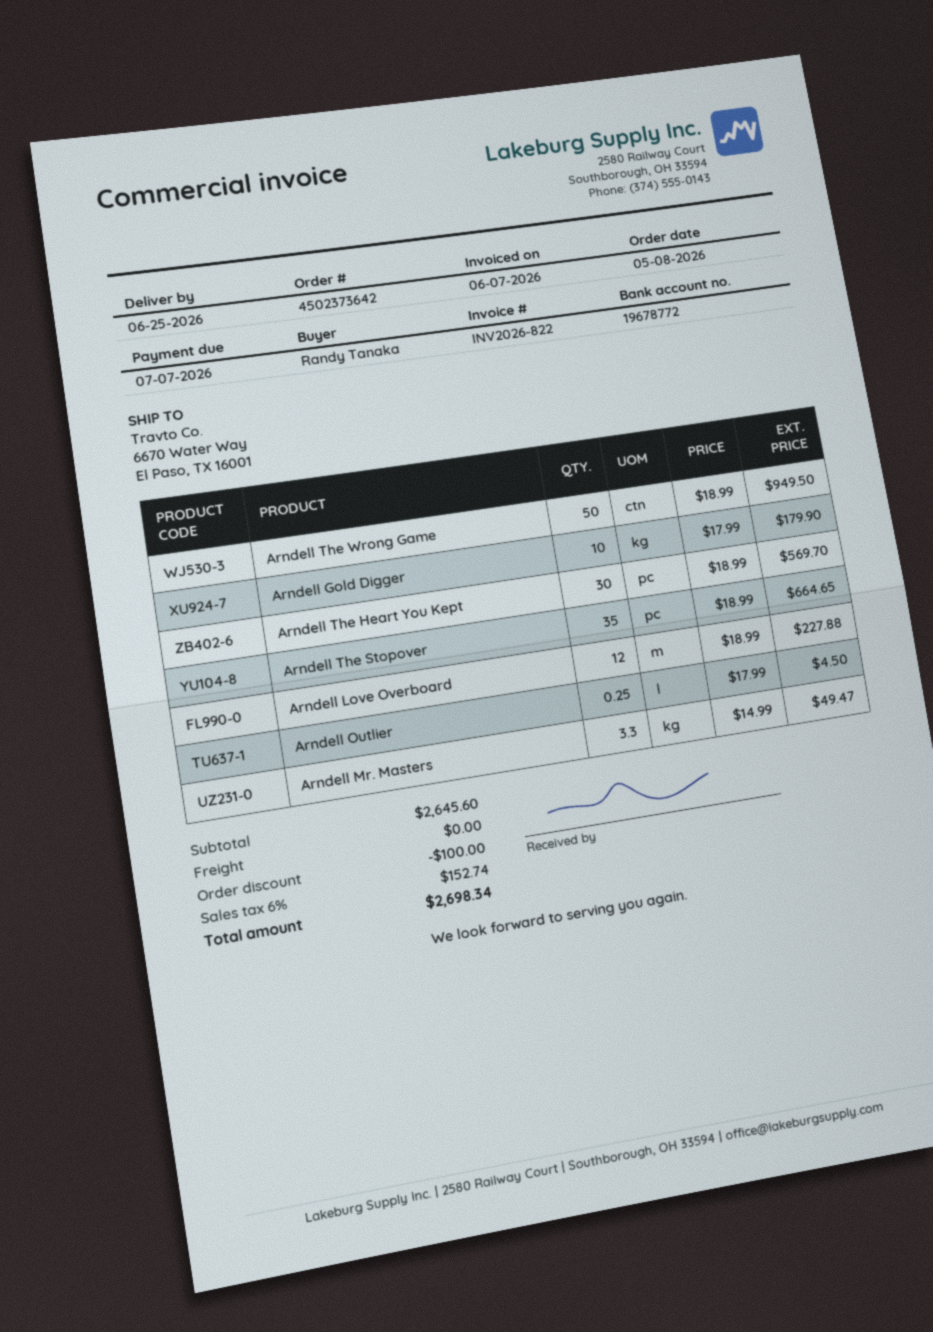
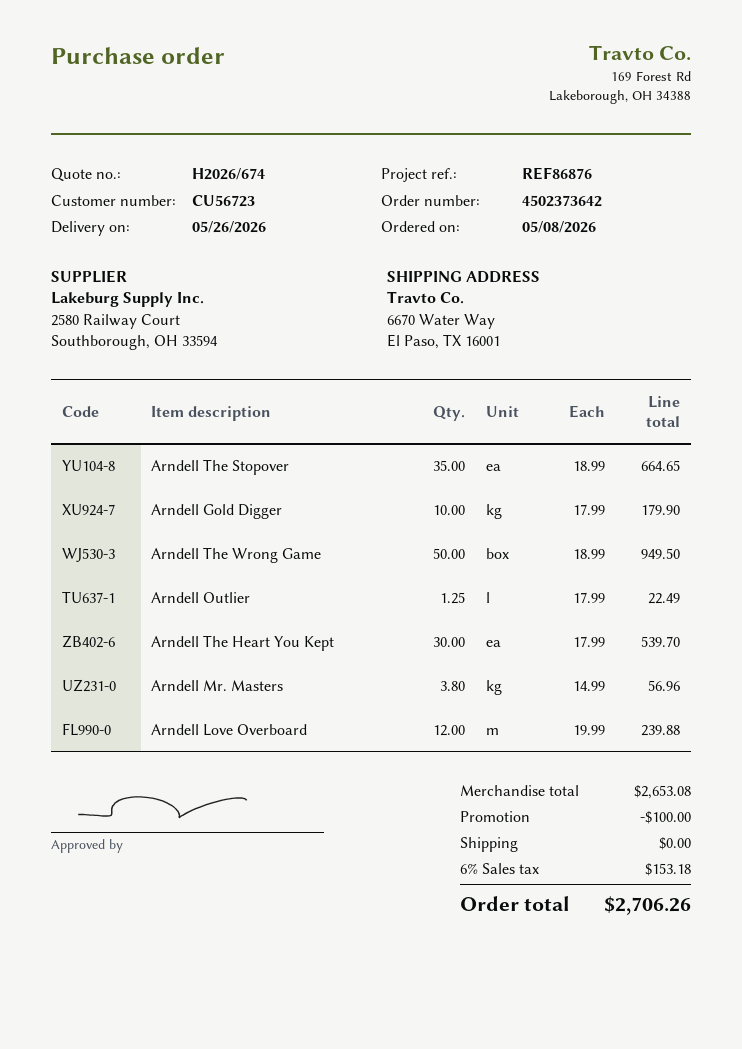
delivery date: 2026-06-25 -> 2026-05-26
Arndell The Heart You Kept: 30 x 18.99 = 569.70 -> 30 x 17.99 = 539.70
Arndell Love Overboard: 12 x 18.99 = 227.88 -> 12 x 19.99 = 239.88
Arndell Outlier: 0.25 x 17.99 = 4.50 -> 1.25 x 17.99 = 22.49
Arndell Mr. Masters: 3.3 x 14.99 = 49.47 -> 3.8 x 14.99 = 56.96
subtotal: 2645.60 -> 2653.08
tax: 6% = 152.74 -> 6% = 153.18
total: 2698.34 -> 2706.26

